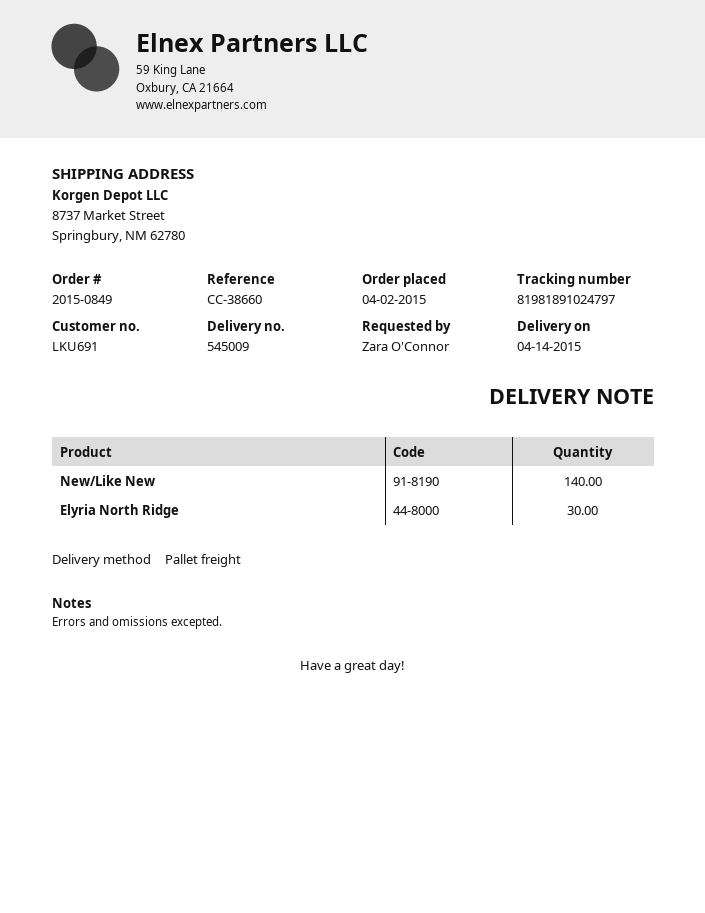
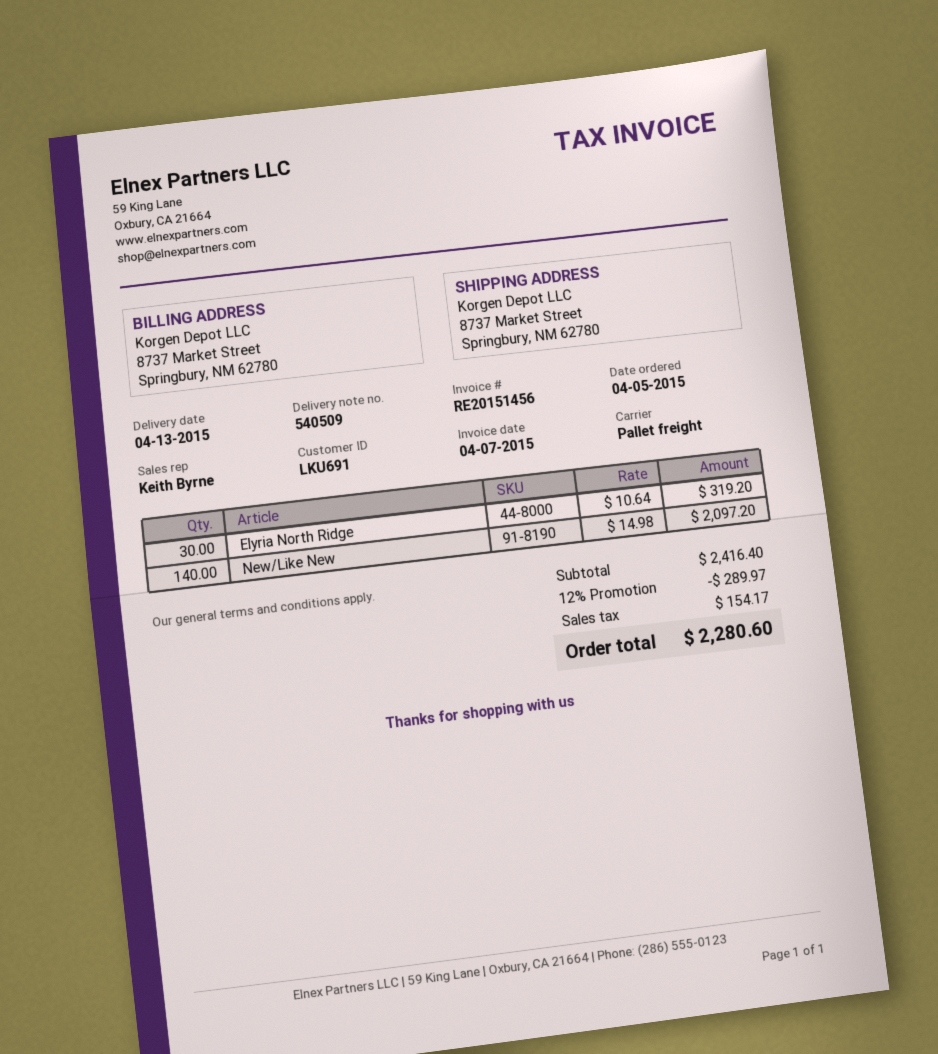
order date: 2015-04-02 -> 2015-04-05
delivery note number: 545009 -> 540509
delivery date: 2015-04-14 -> 2015-04-13

